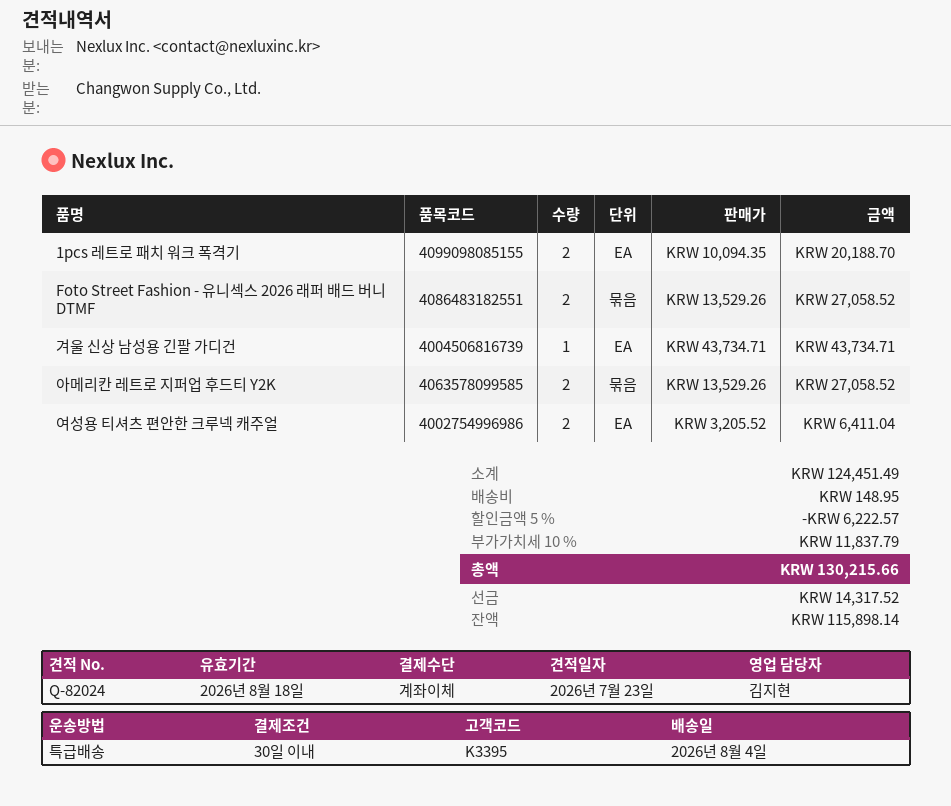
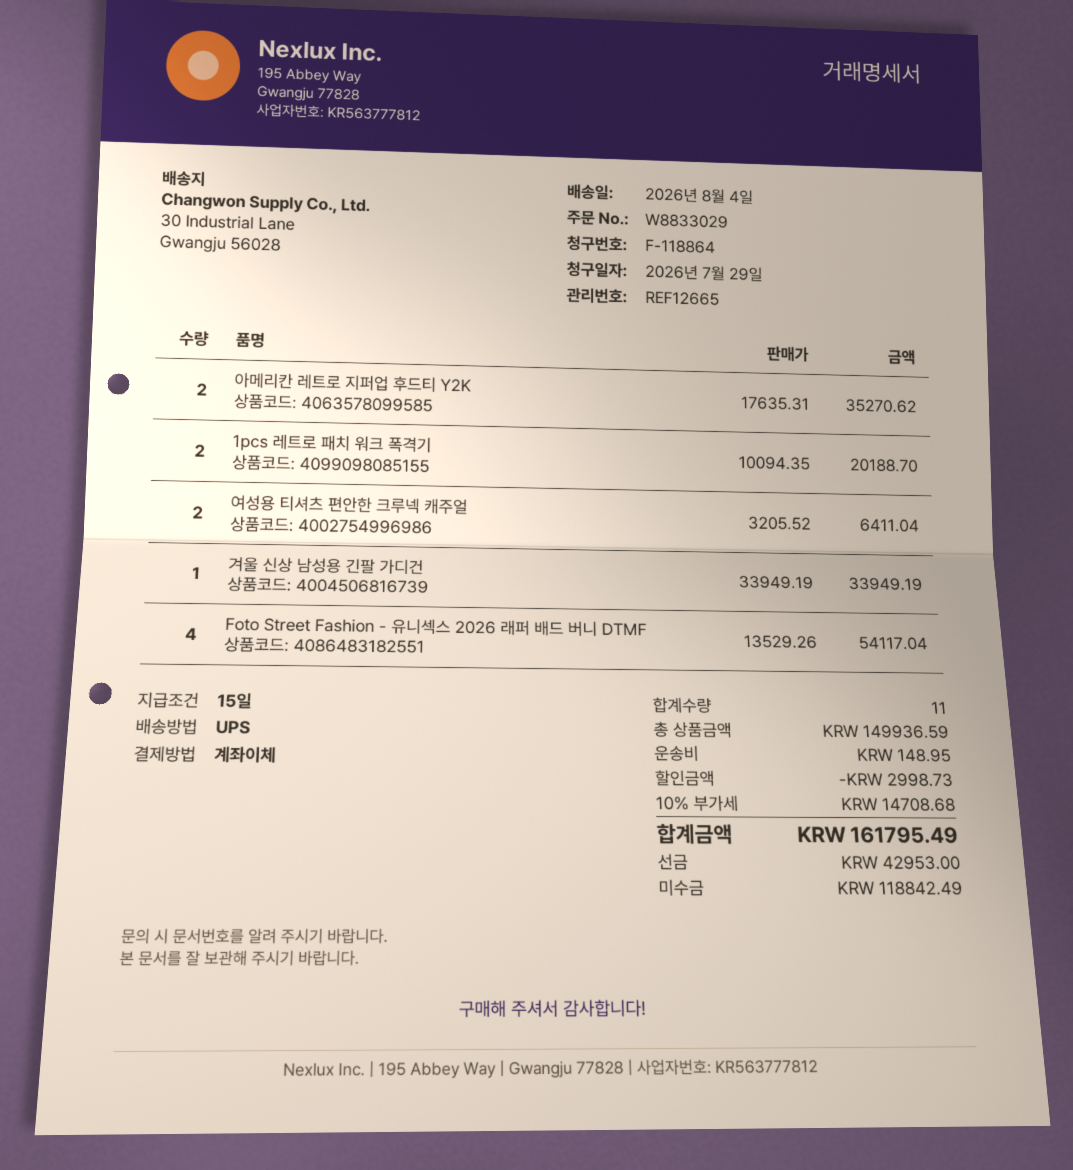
payment terms: 30 days -> 15 days
shipping method: express -> UPS
Foto Street Fashion - 유니섹스 2026 래퍼 배드 버니 DTMF: 2 x 13529.26 = 27058.52 -> 4 x 13529.26 = 54117.04
겨울 신상 남성용 긴팔 가디건: 1 x 43734.71 = 43734.71 -> 1 x 33949.19 = 33949.19
아메리칸 레트로 지퍼업 후드티 Y2K: 2 x 13529.26 = 27058.52 -> 2 x 17635.31 = 35270.62
subtotal: 124451.49 -> 149936.59
discount: 6222.57 -> 2998.73
tax: 10% = 11837.79 -> 10% = 14708.68
total: 130215.66 -> 161795.49
deposit: 14317.52 -> 42953.00
balance: 115898.14 -> 118842.49

